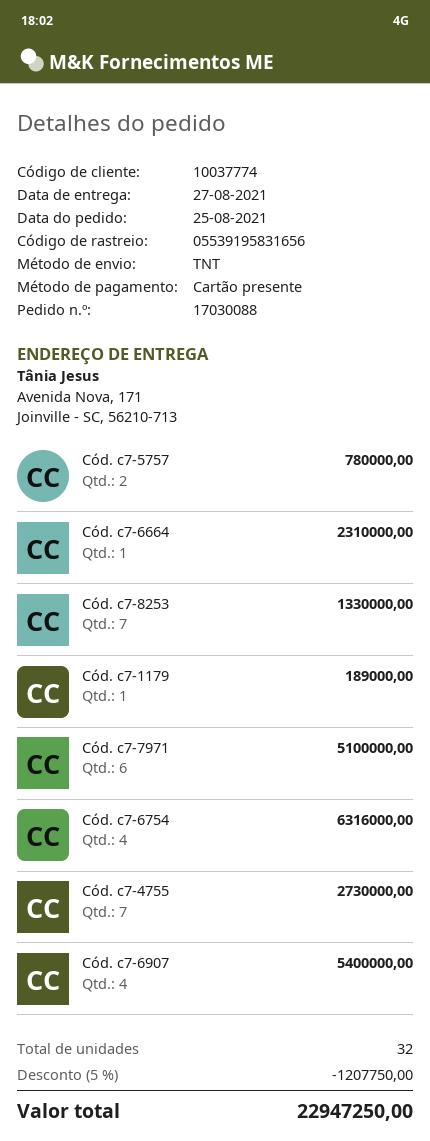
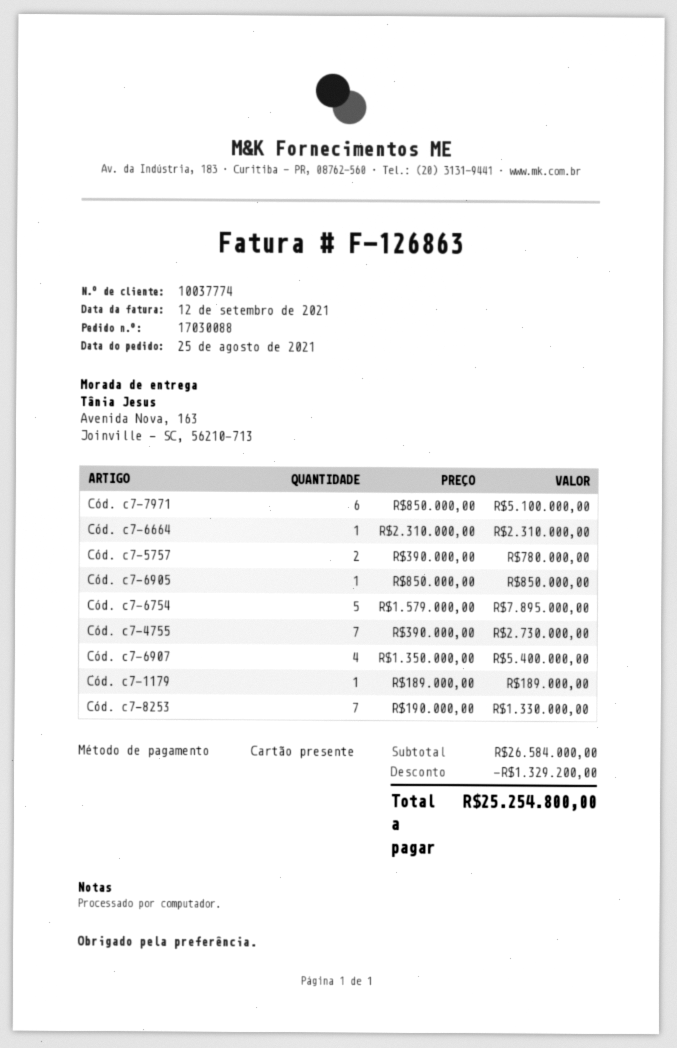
ship to: Avenida Nova, 171, Joinville - SC, 56210-713 -> Avenida Nova, 163, Joinville - SC, 56210-713
Cód. c7-6754: 4 for 6316000.00 -> 5 for 7895000.00
Cód. c7-6905: none -> 1 for 850000.00
discount: 1207750.00 -> 1329200.00
total: 22947250.00 -> 25254800.00

